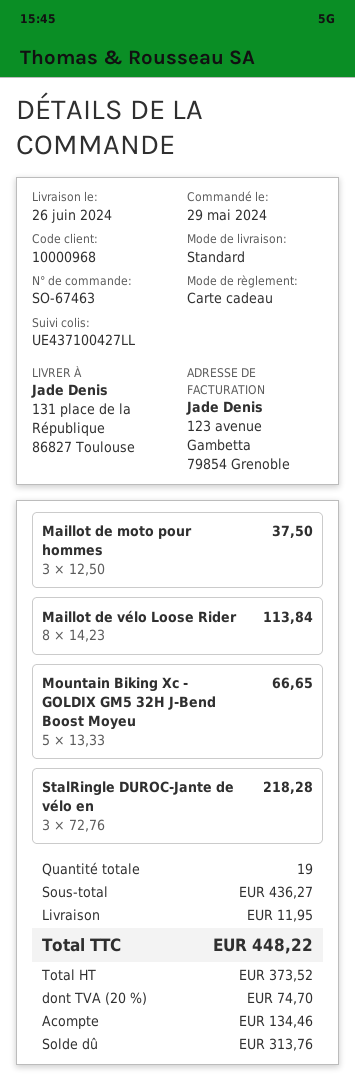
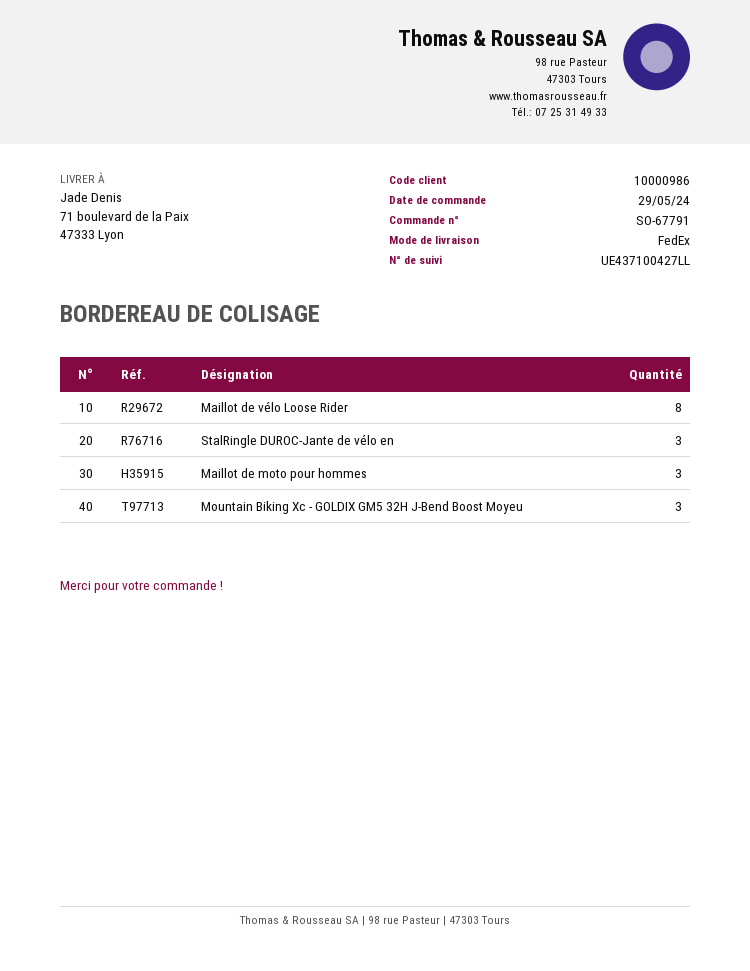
order number: SO-67463 -> SO-67791
customer number: 10000968 -> 10000986
shipping method: standard -> FedEx
ship to: 131 place de la République, 86827 Toulouse -> 71 boulevard de la Paix, 47333 Lyon
Mountain Biking Xc - GOLDIX GM5 32H J-Bend Boost Moyeu: 5 -> 3

